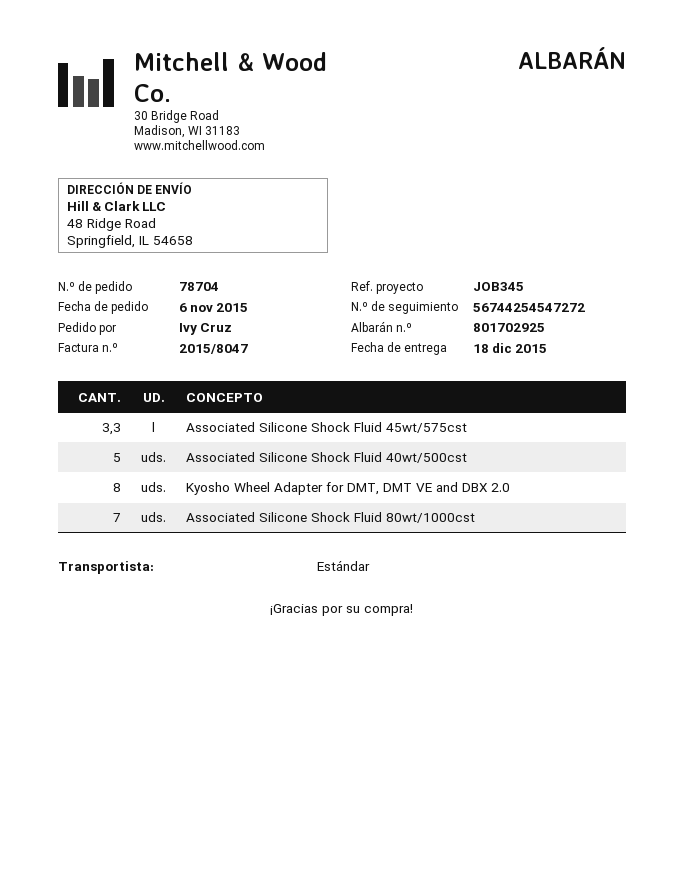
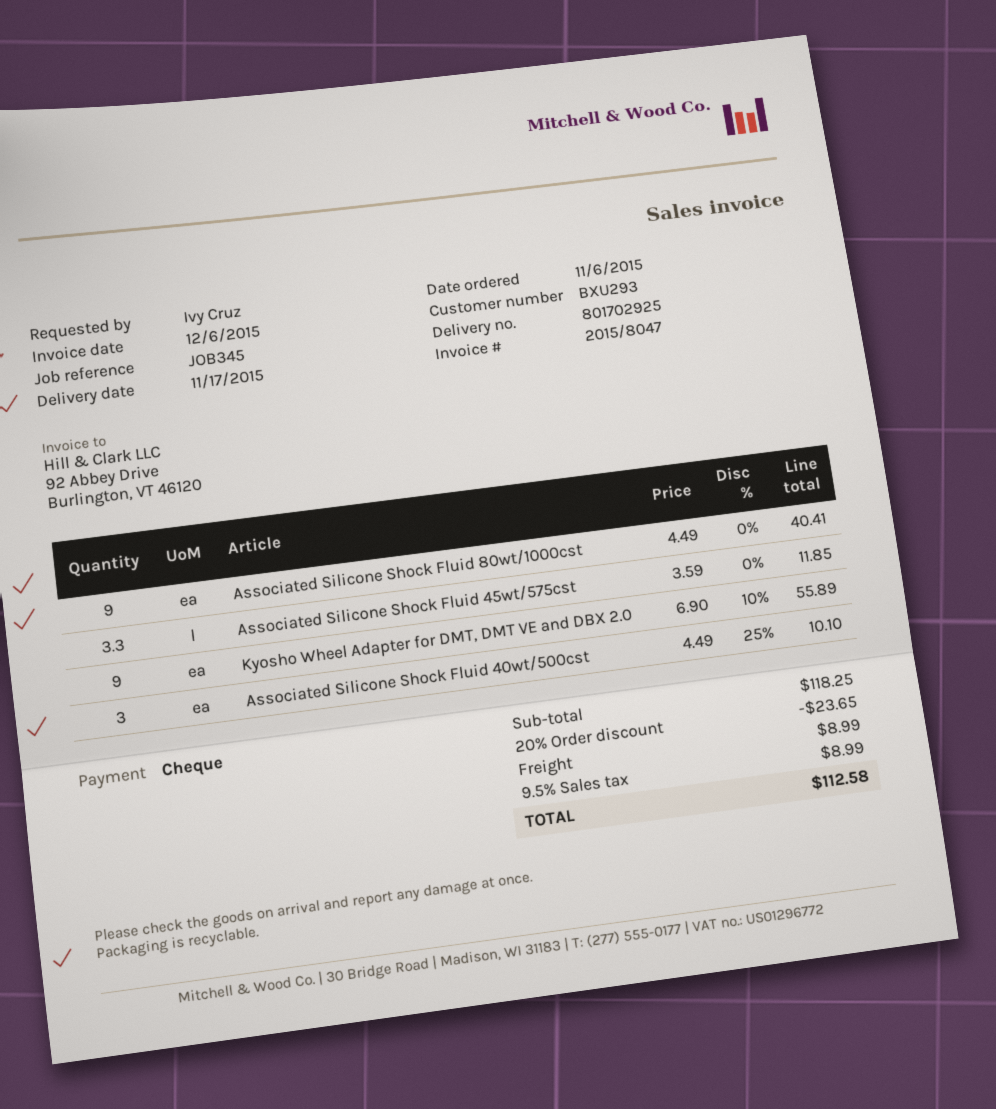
delivery date: 2015-12-18 -> 2015-11-17
Associated Silicone Shock Fluid 40wt/500cst: 5 -> 3
Kyosho Wheel Adapter for DMT, DMT VE and DBX 2.0: 8 -> 9
Associated Silicone Shock Fluid 80wt/1000cst: 7 -> 9

